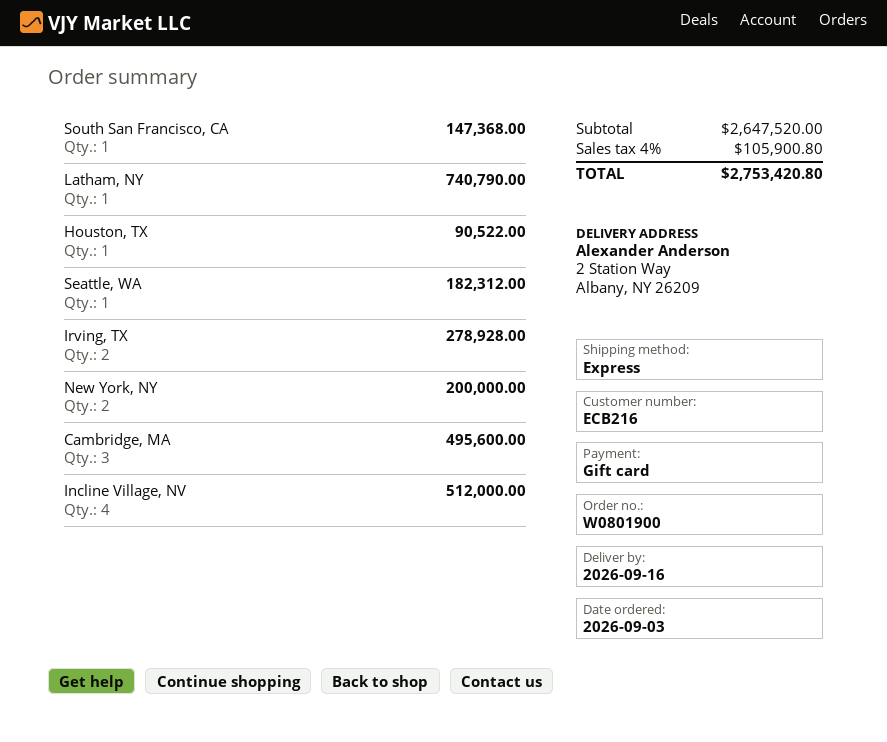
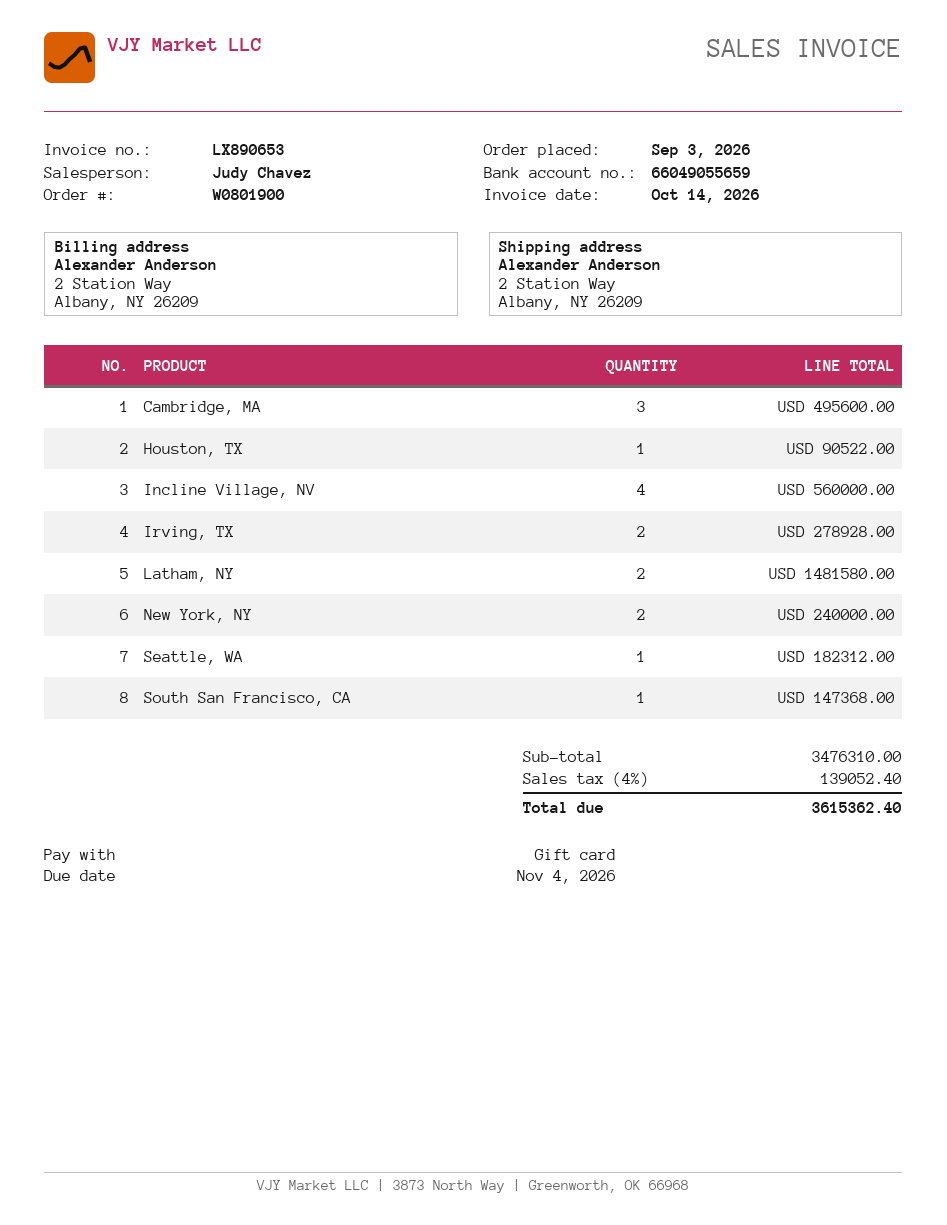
Latham, NY: 1 for 740790.00 -> 2 for 1481580.00
New York, NY: 2 for 200000.00 -> 2 for 240000.00
Incline Village, NV: 4 for 512000.00 -> 4 for 560000.00
subtotal: 2647520.00 -> 3476310.00
tax: 4% = 105900.80 -> 4% = 139052.40
total: 2753420.80 -> 3615362.40

